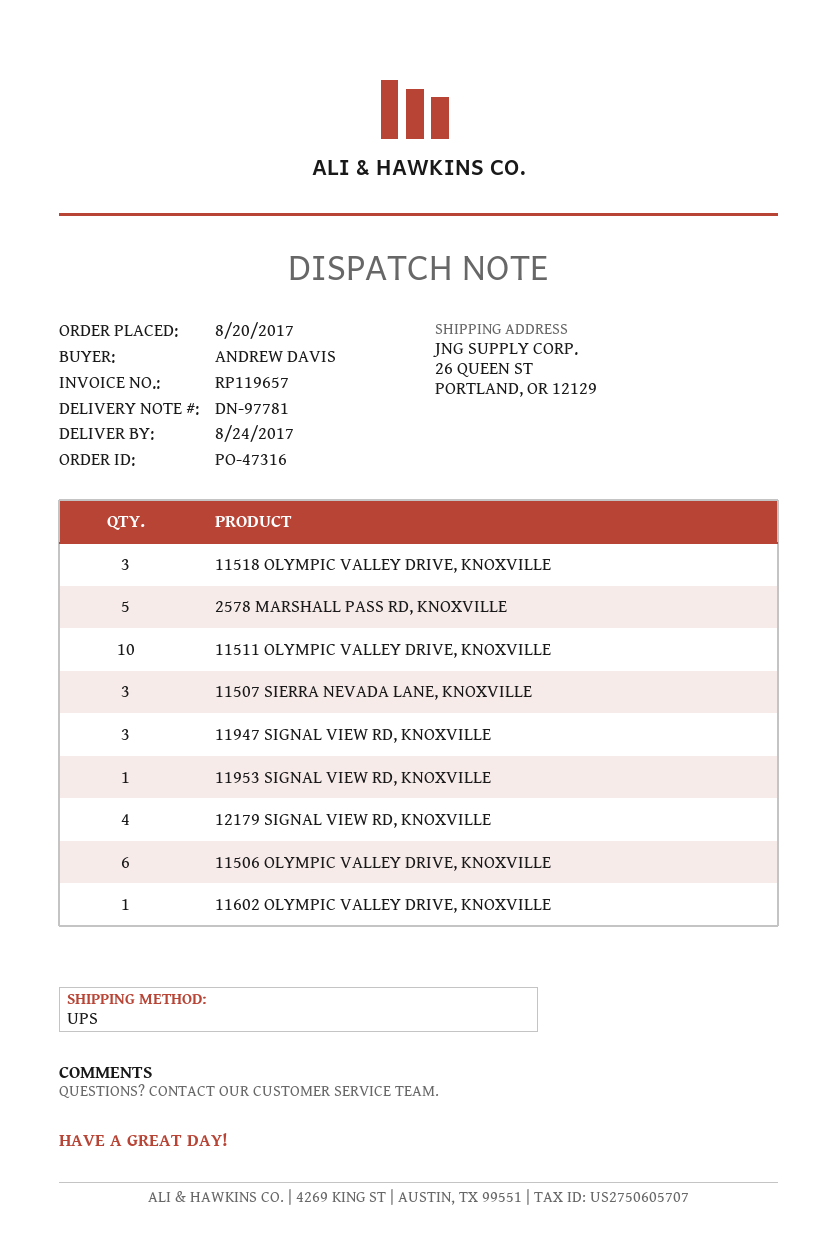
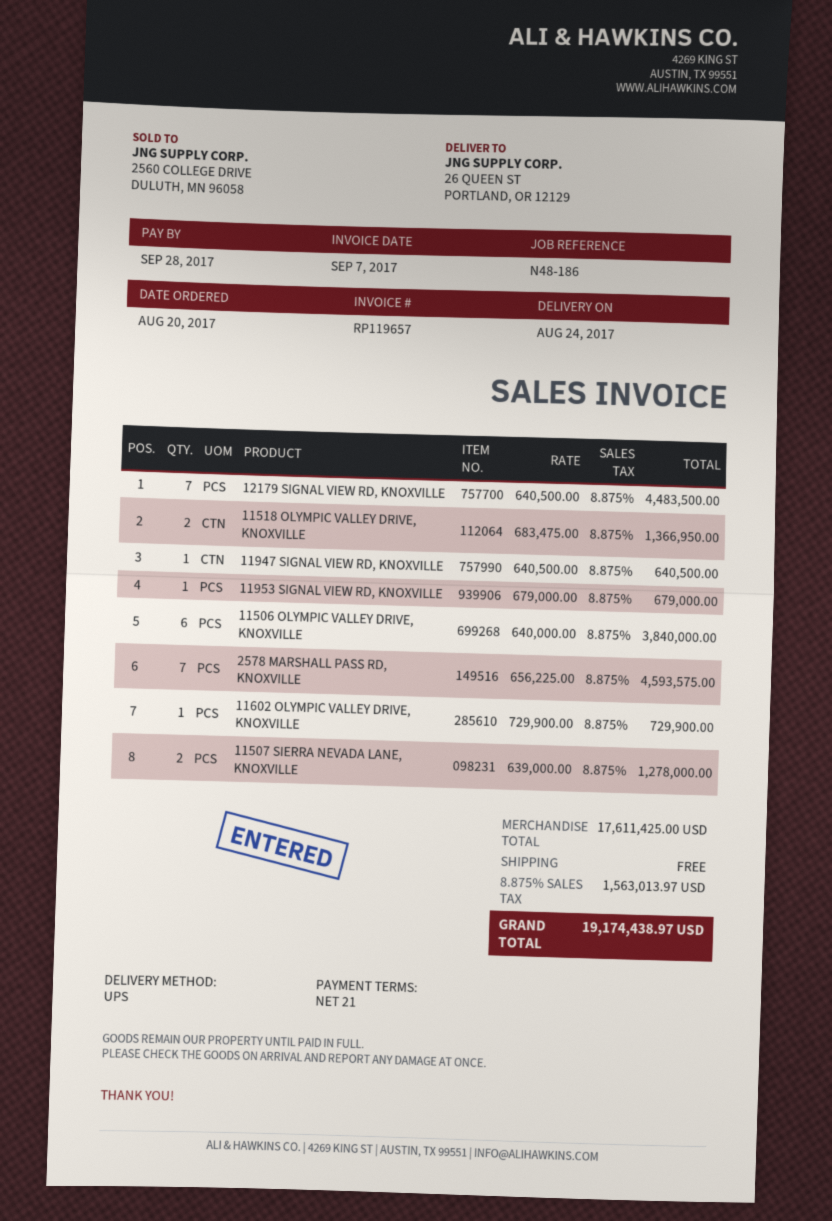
11518 OLYMPIC VALLEY DRIVE, KNOXVILLE: 3 -> 2
2578 MARSHALL PASS RD, KNOXVILLE: 5 -> 7
11511 OLYMPIC VALLEY DRIVE, KNOXVILLE: 10 -> none
11507 SIERRA NEVADA LANE, KNOXVILLE: 3 -> 2
11947 SIGNAL VIEW RD, KNOXVILLE: 3 -> 1
12179 SIGNAL VIEW RD, KNOXVILLE: 4 -> 7

